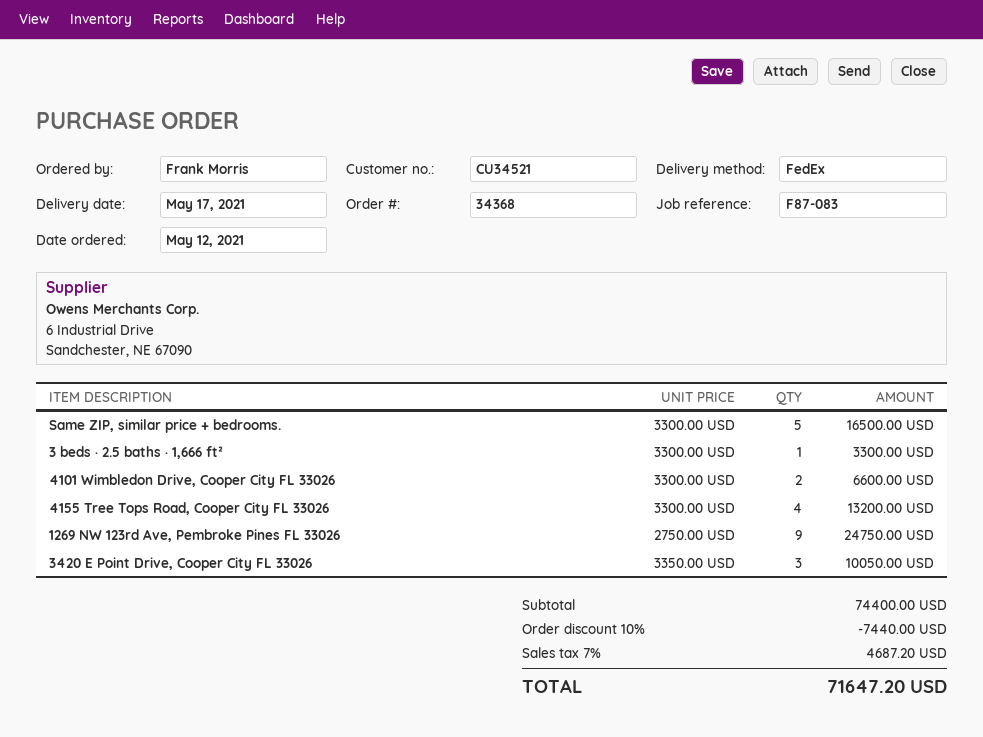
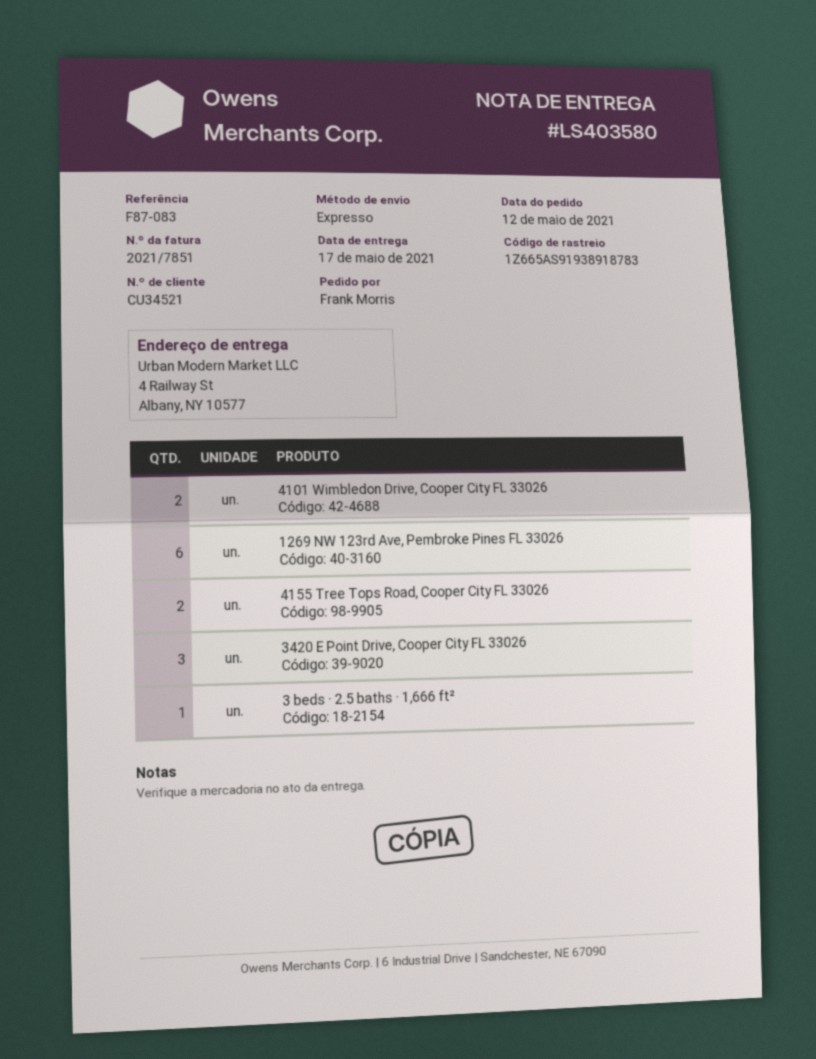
shipping method: FedEx -> express
Same ZIP, similar price + bedrooms.: 5 -> none
4155 Tree Tops Road, Cooper City FL 33026: 4 -> 2
1269 NW 123rd Ave, Pembroke Pines FL 33026: 9 -> 6

